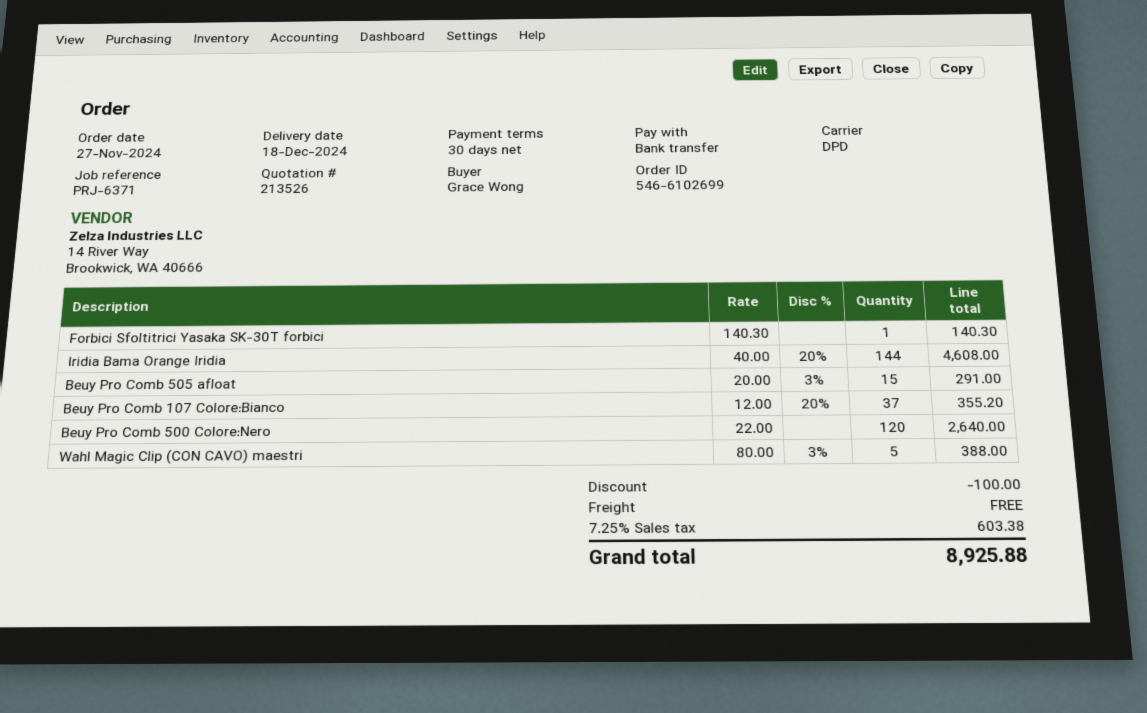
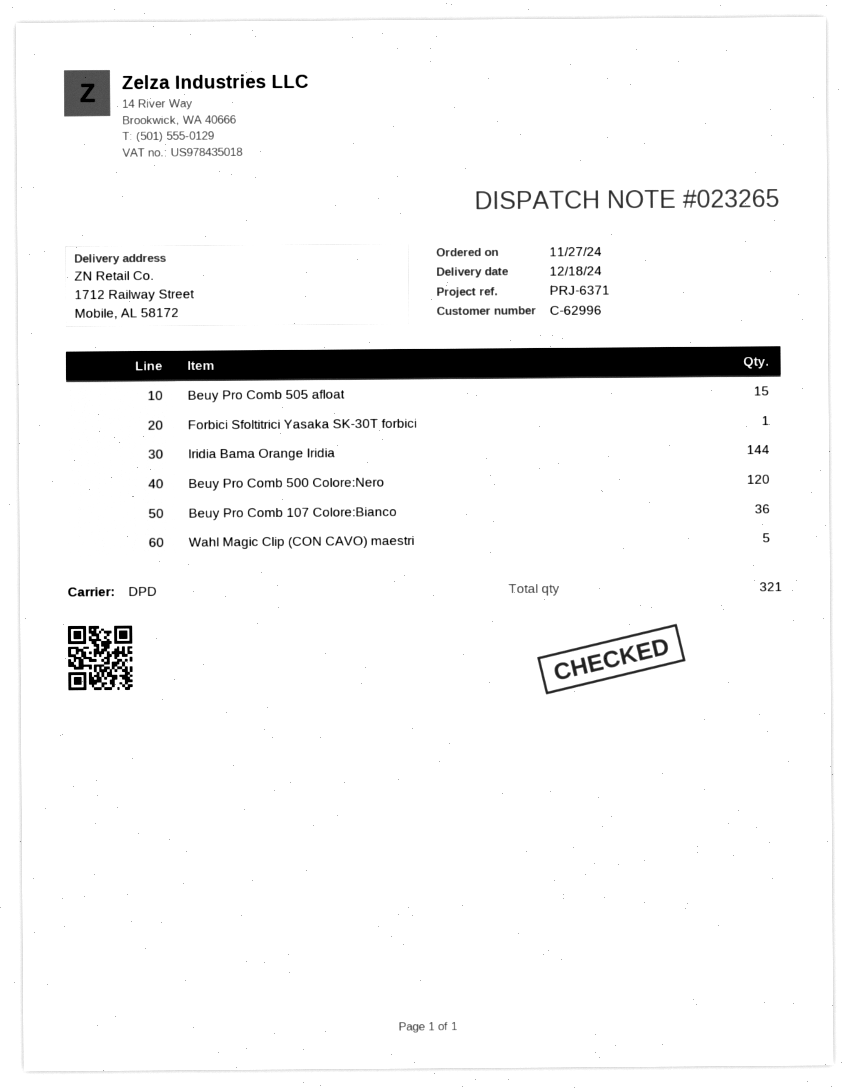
Beuy Pro Comb 107 Colore:Bianco: 37 -> 36

